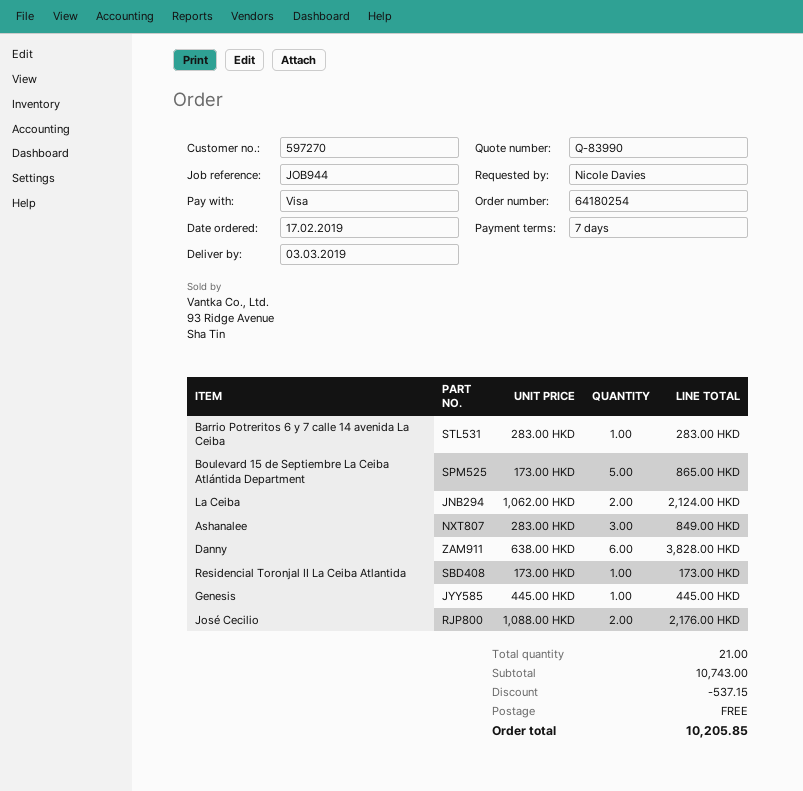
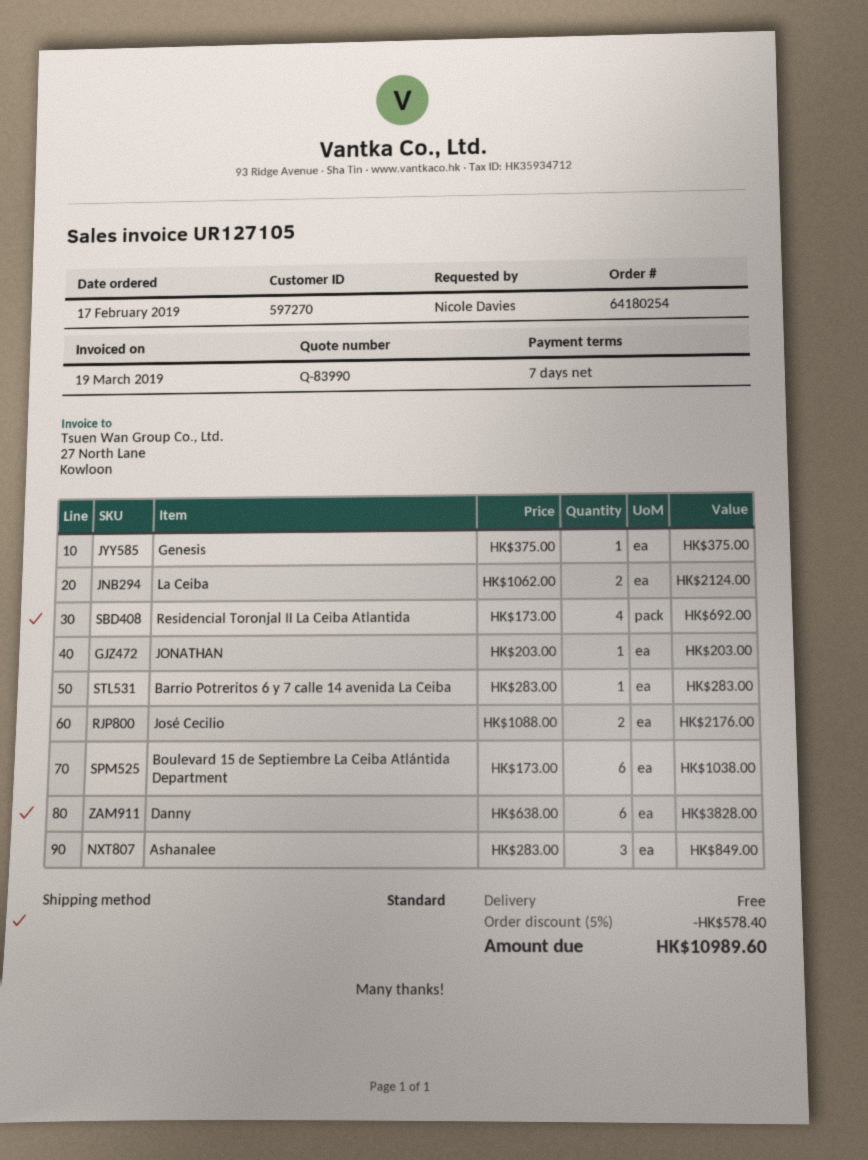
Boulevard 15 de Septiembre La Ceiba Atlántida Department: 5 x 173.00 = 865.00 -> 6 x 173.00 = 1038.00
Residencial Toronjal II La Ceiba Atlantida: 1 x 173.00 = 173.00 -> 4 x 173.00 = 692.00
Genesis: 1 x 445.00 = 445.00 -> 1 x 375.00 = 375.00
JONATHAN: none -> 1 x 203.00 = 203.00
discount: 537.15 -> 578.40
total: 10205.85 -> 10989.60

